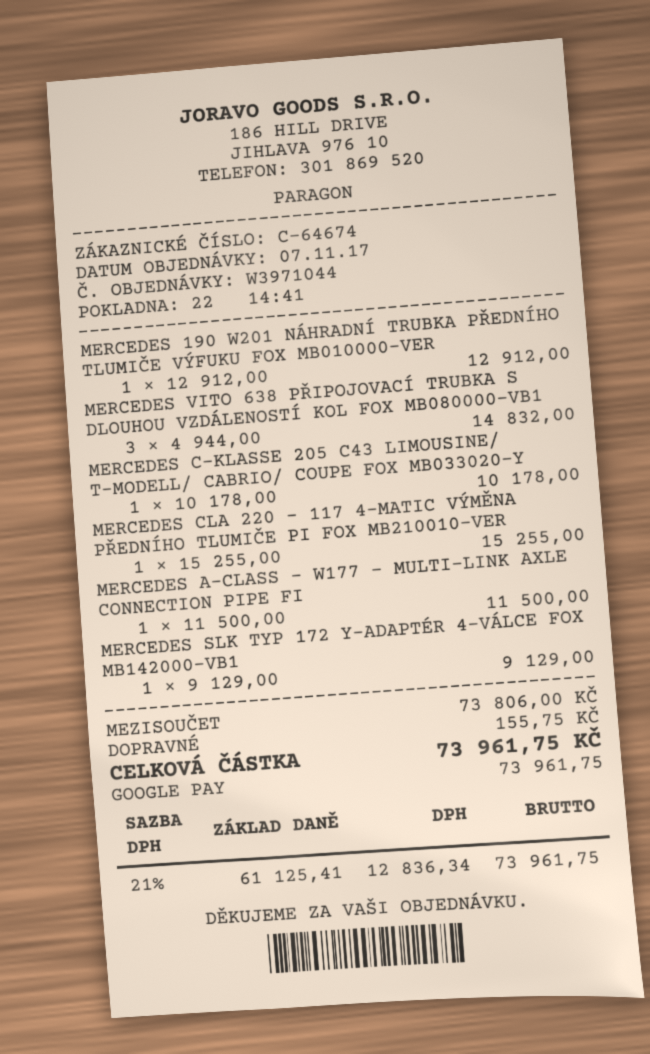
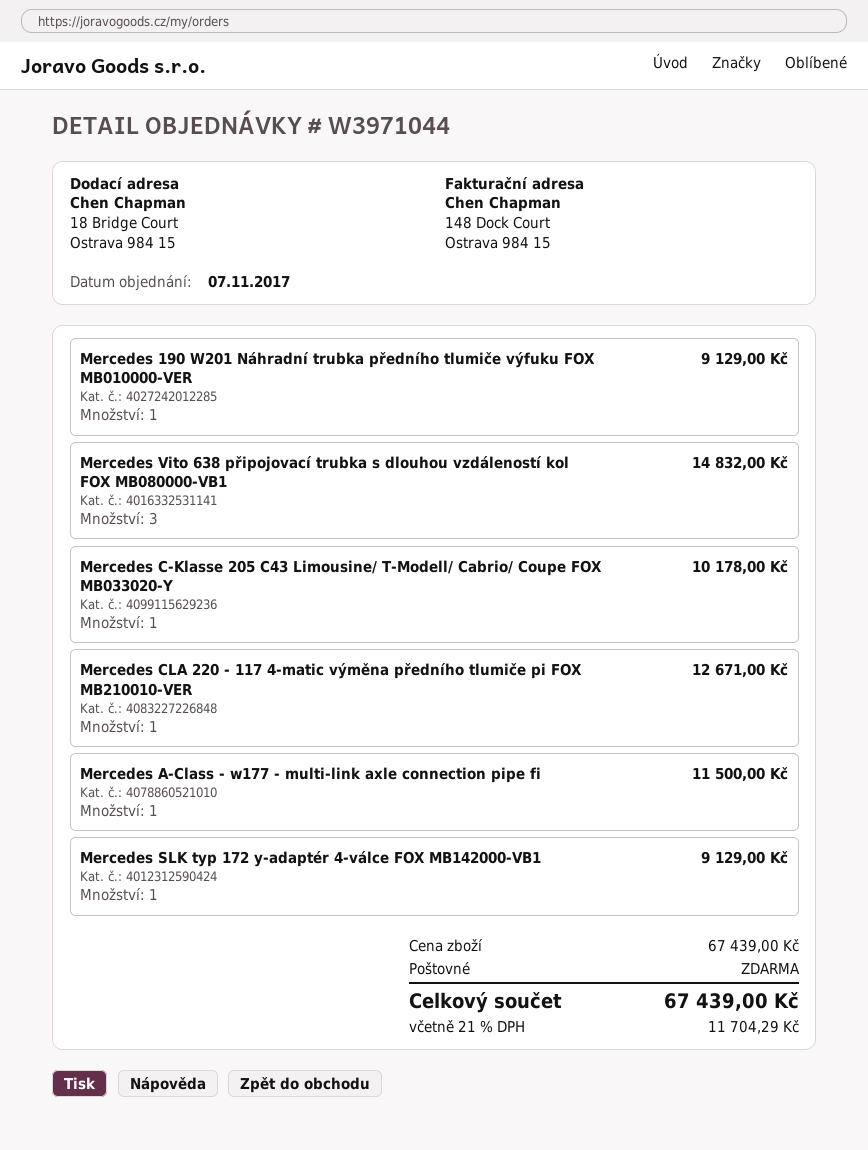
MERCEDES 190 W201 NÁHRADNÍ TRUBKA PŘEDNÍHO TLUMIČE VÝFUKU FOX MB010000-VER: 1 for 12912.00 -> 1 for 9129.00
MERCEDES CLA 220 - 117 4-MATIC VÝMĚNA PŘEDNÍHO TLUMIČE PI FOX MB210010-VER: 1 for 15255.00 -> 1 for 12671.00
subtotal: 73806.00 -> 67439.00
shipping: 155.75 -> 0.00
tax: 21% = 12836.34 -> 21% = 11704.29
total: 73961.75 -> 67439.00

